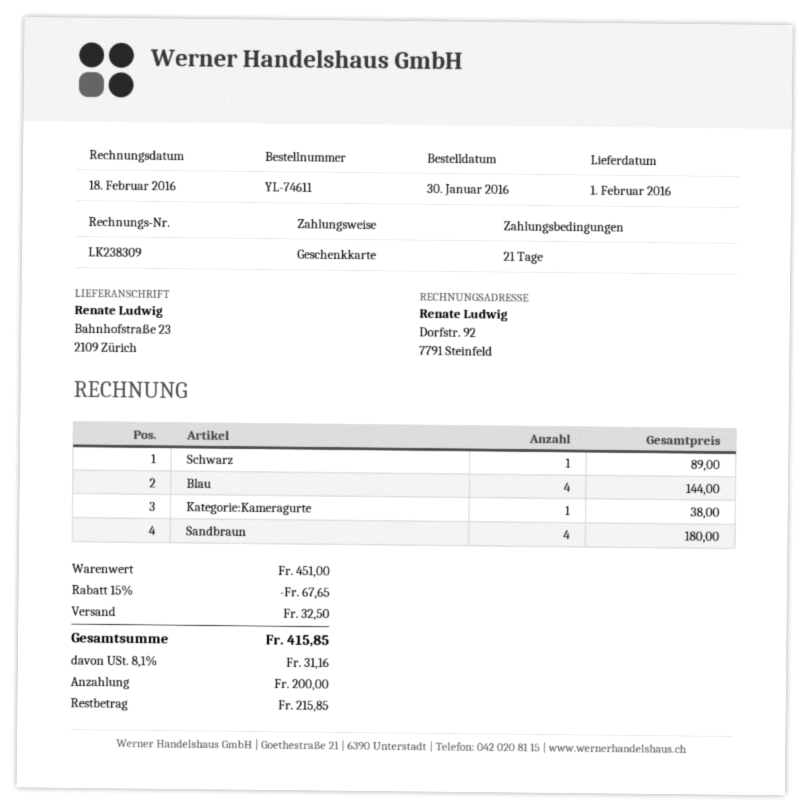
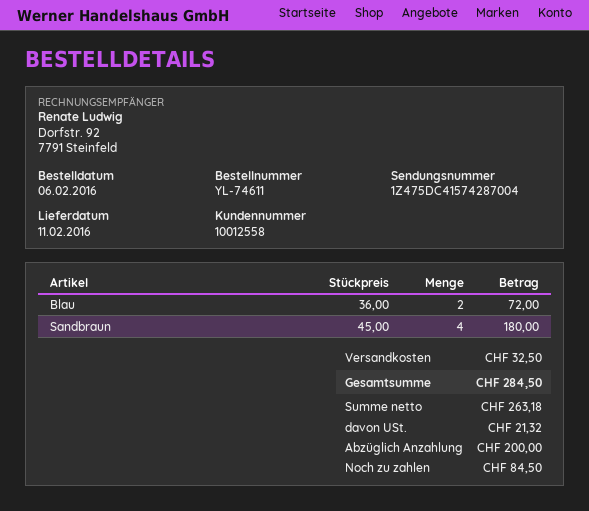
order date: 2016-01-30 -> 2016-02-06
delivery date: 2016-02-01 -> 2016-02-11
Schwarz: 1 for 89.00 -> none
Blau: 4 for 144.00 -> 2 for 72.00
Kategorie:Kameragurte: 1 for 38.00 -> none
discount: 15% = 67.65 -> none
tax: 31.16 -> 21.32
total: 415.85 -> 284.50
balance: 215.85 -> 84.50

